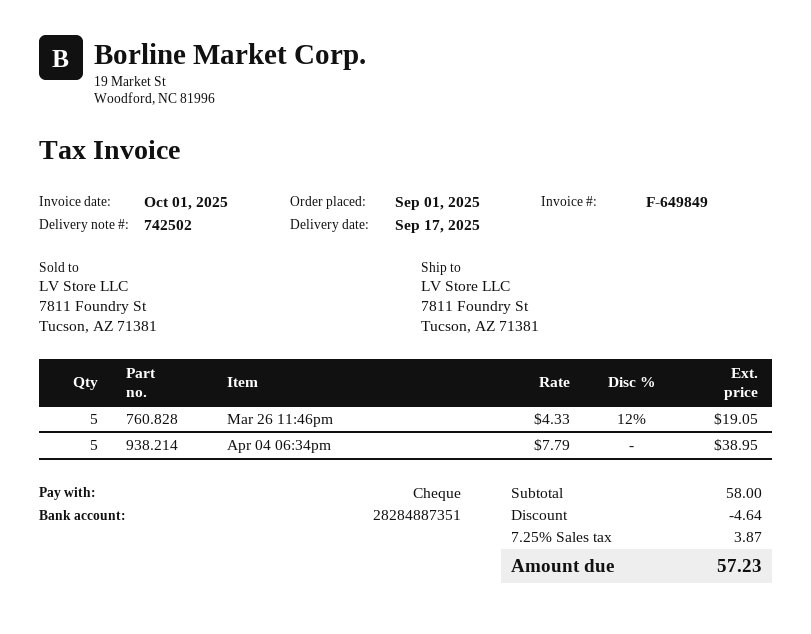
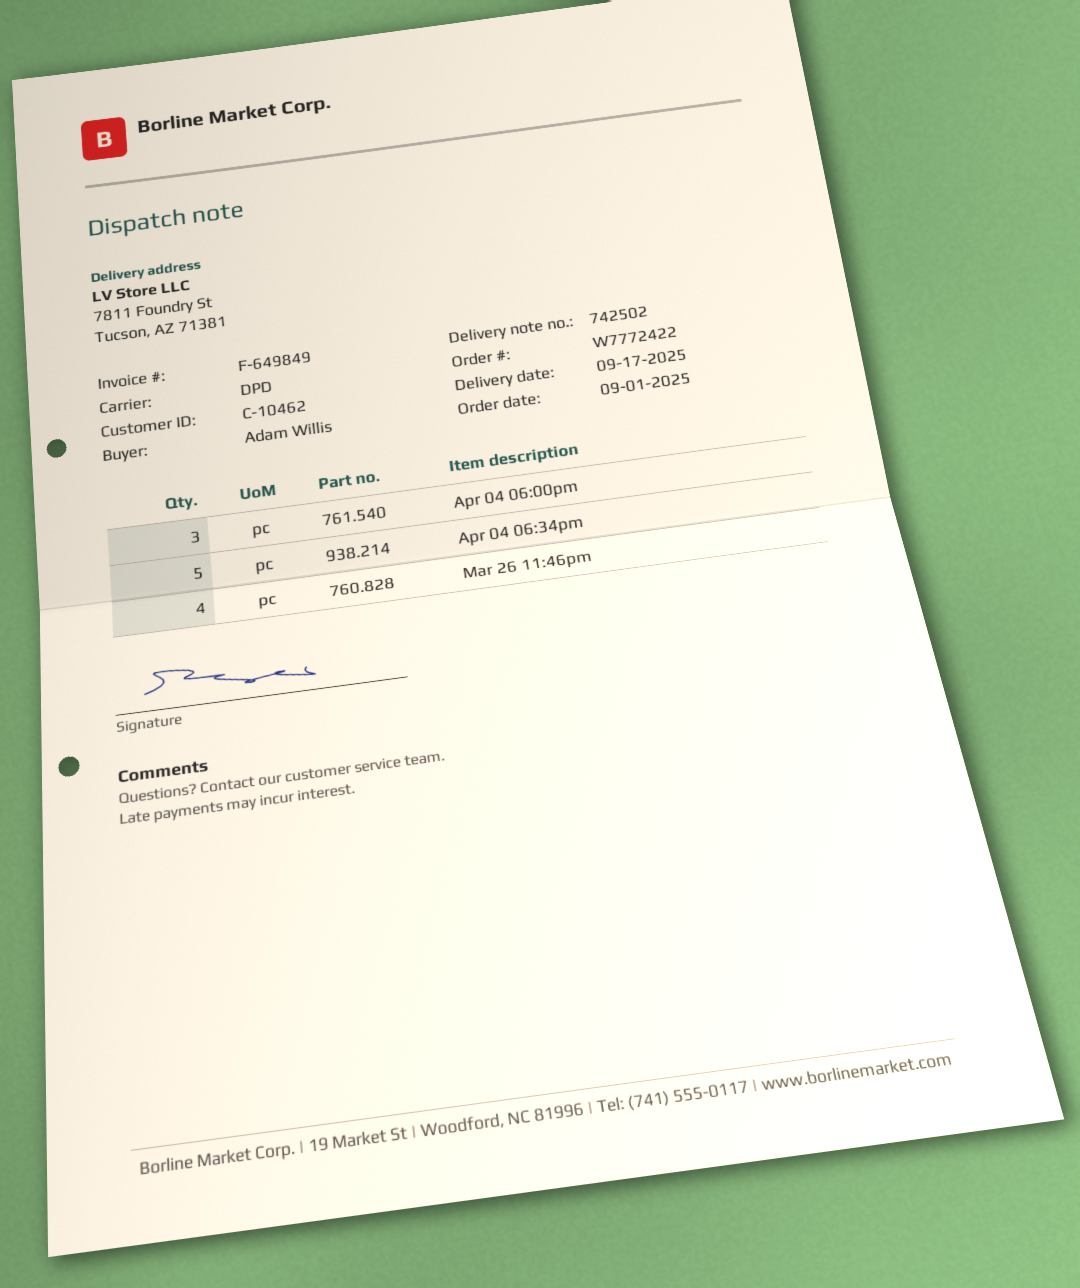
Mar 26 11:46pm: 5 -> 4
Apr 04 06:00pm: none -> 3

